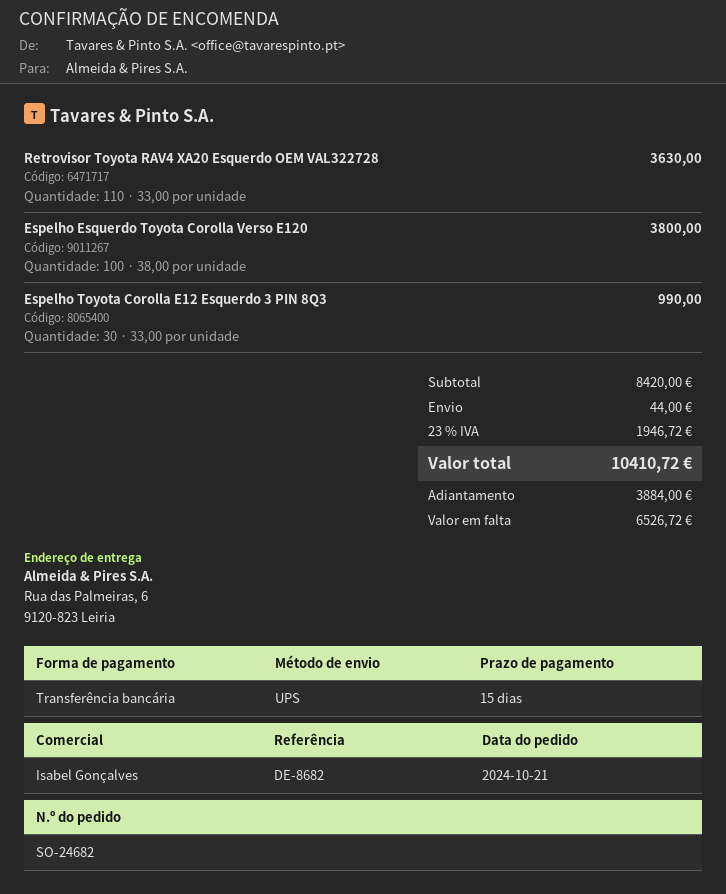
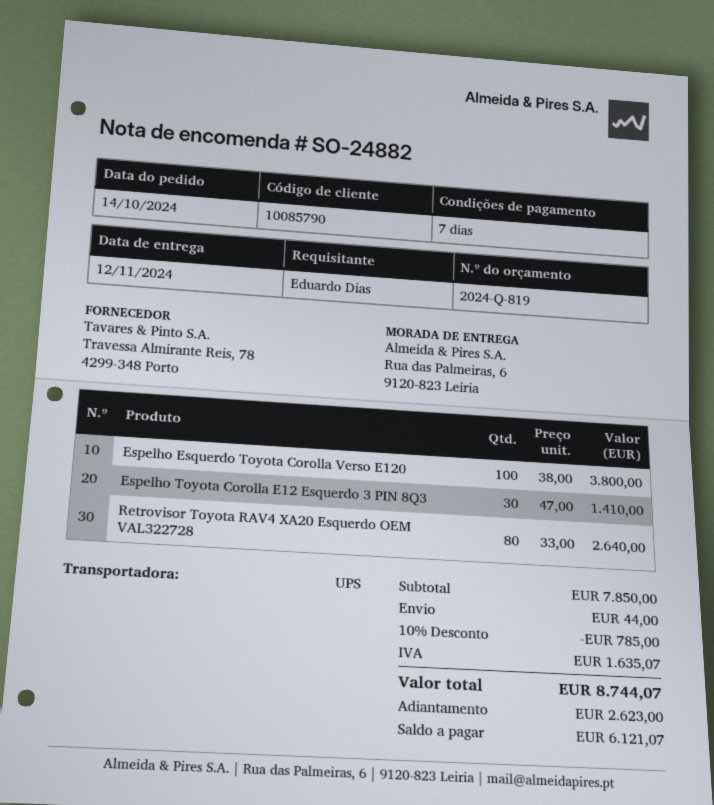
order number: SO-24682 -> SO-24882
order date: 2024-10-21 -> 2024-10-14
payment terms: 15 days -> 7 days
Retrovisor Toyota RAV4 XA20 Esquerdo OEM VAL322728: 110 x 33.00 = 3630.00 -> 80 x 33.00 = 2640.00
Espelho Toyota Corolla E12 Esquerdo 3 PIN 8Q3: 30 x 33.00 = 990.00 -> 30 x 47.00 = 1410.00
subtotal: 8420.00 -> 7850.00
discount: none -> 10% = 785.00
tax: 1946.72 -> 1635.07
total: 10410.72 -> 8744.07
deposit: 3884.00 -> 2623.00
balance: 6526.72 -> 6121.07

